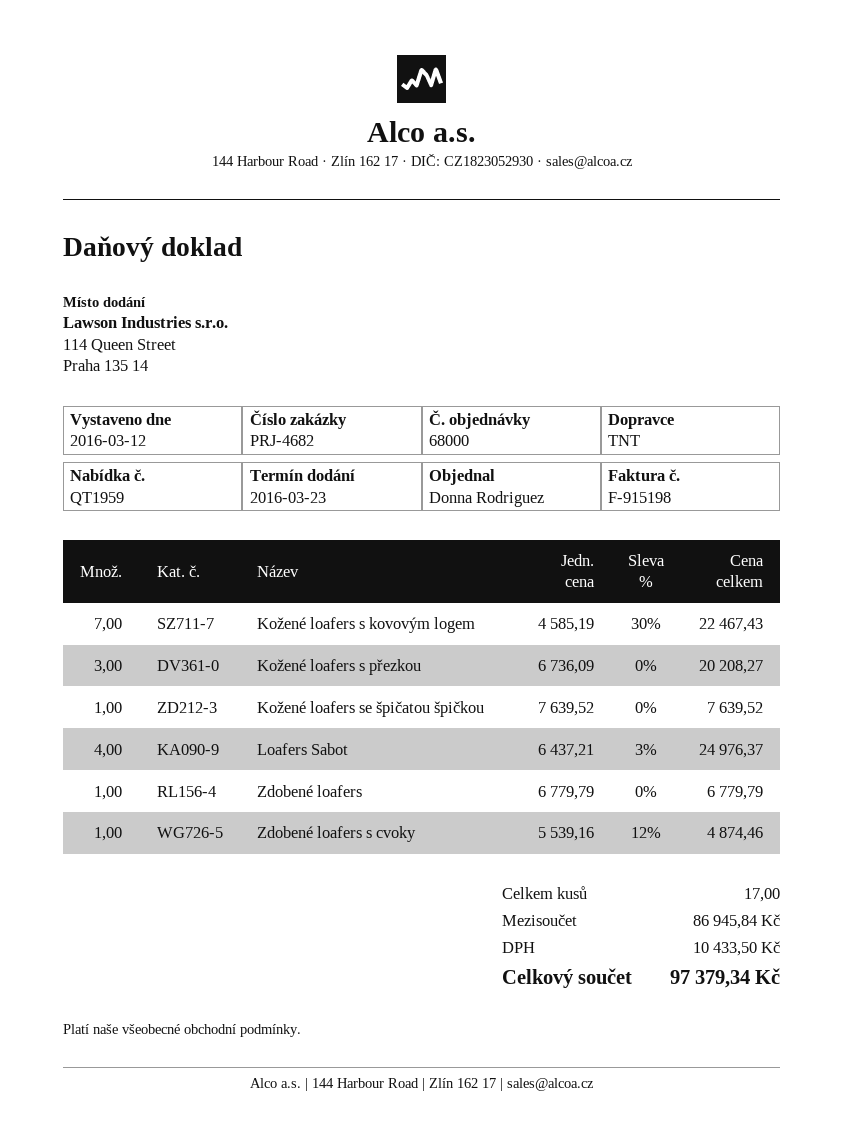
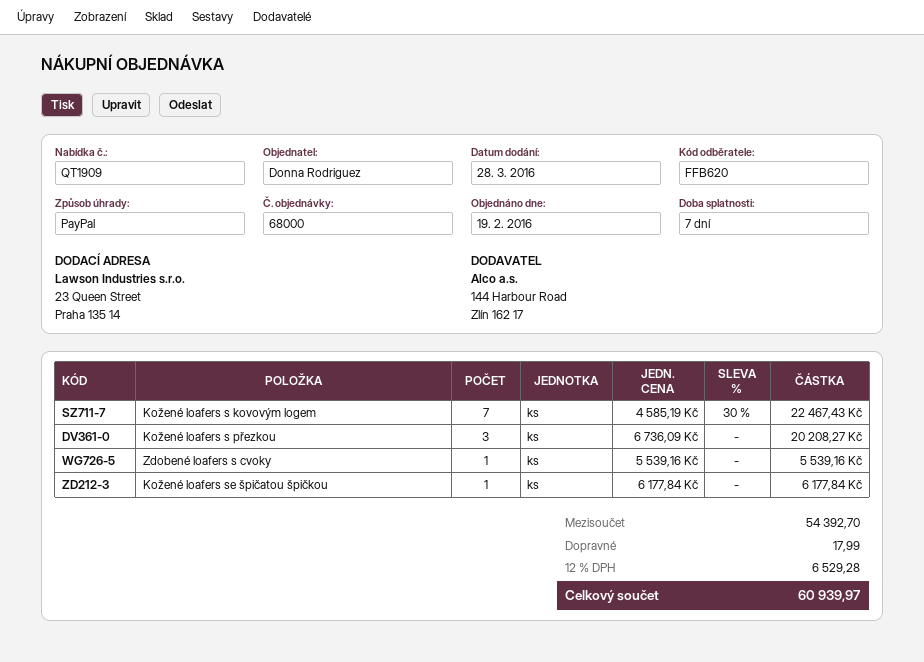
quote number: QT1959 -> QT1909
delivery date: 2016-03-23 -> 2016-03-28
ship to: 114 Queen Street, Praha 135 14 -> 23 Queen Street, Praha 135 14
Kožené loafers se špičatou špičkou: 1 x 7639.52 = 7639.52 -> 1 x 6177.84 = 6177.84
Loafers Sabot: 4 x 6437.21 - 3% = 24976.37 -> none
Zdobené loafers: 1 x 6779.79 = 6779.79 -> none
Zdobené loafers s cvoky: 1 x 5539.16 - 12% = 4874.46 -> 1 x 5539.16 = 5539.16
subtotal: 86945.84 -> 54392.70
shipping: none -> 17.99
tax: 10433.50 -> 6529.28
total: 97379.34 -> 60939.97

